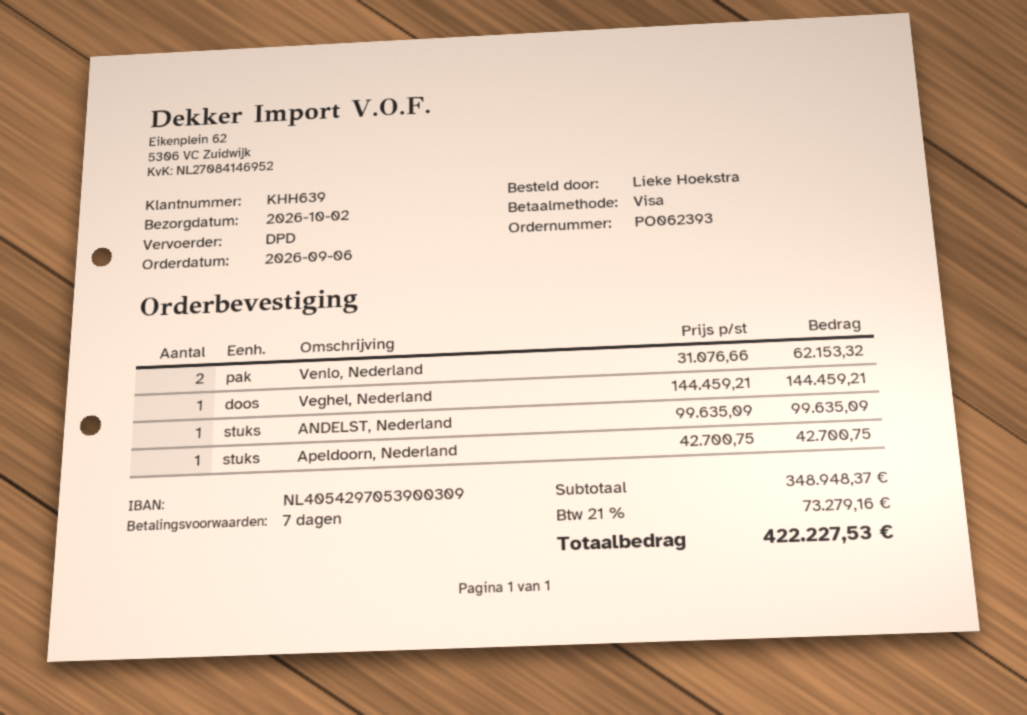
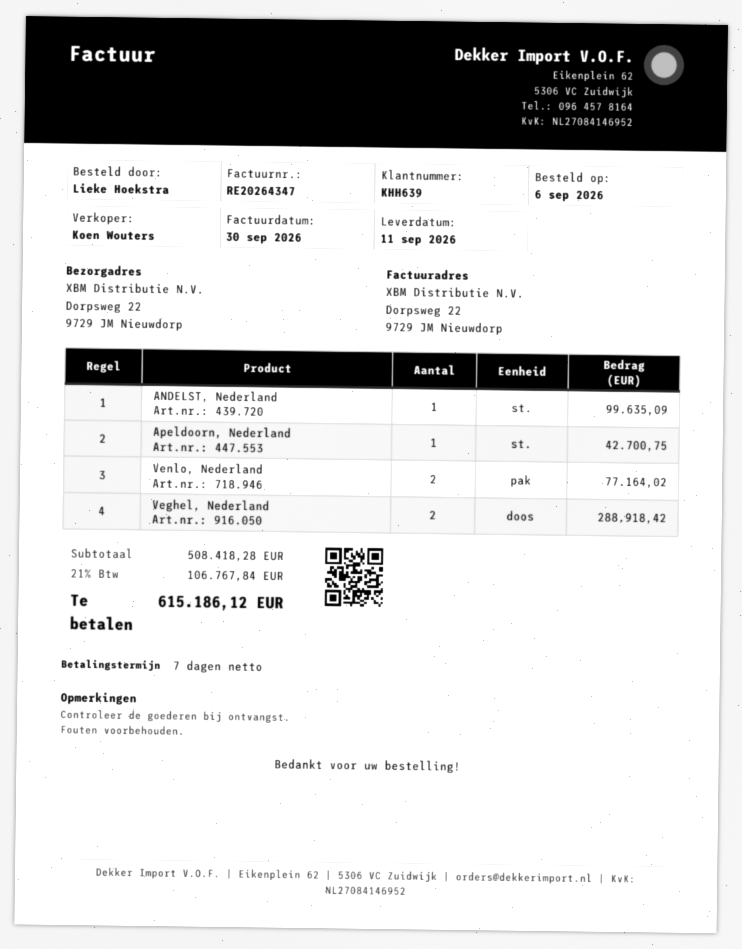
delivery date: 2026-10-02 -> 2026-09-11
Venlo, Nederland: 2 for 62153.32 -> 2 for 77164.02
Veghel, Nederland: 1 for 144459.21 -> 2 for 288918.42
subtotal: 348948.37 -> 508418.28
tax: 21% = 73279.16 -> 21% = 106767.84
total: 422227.53 -> 615186.12

